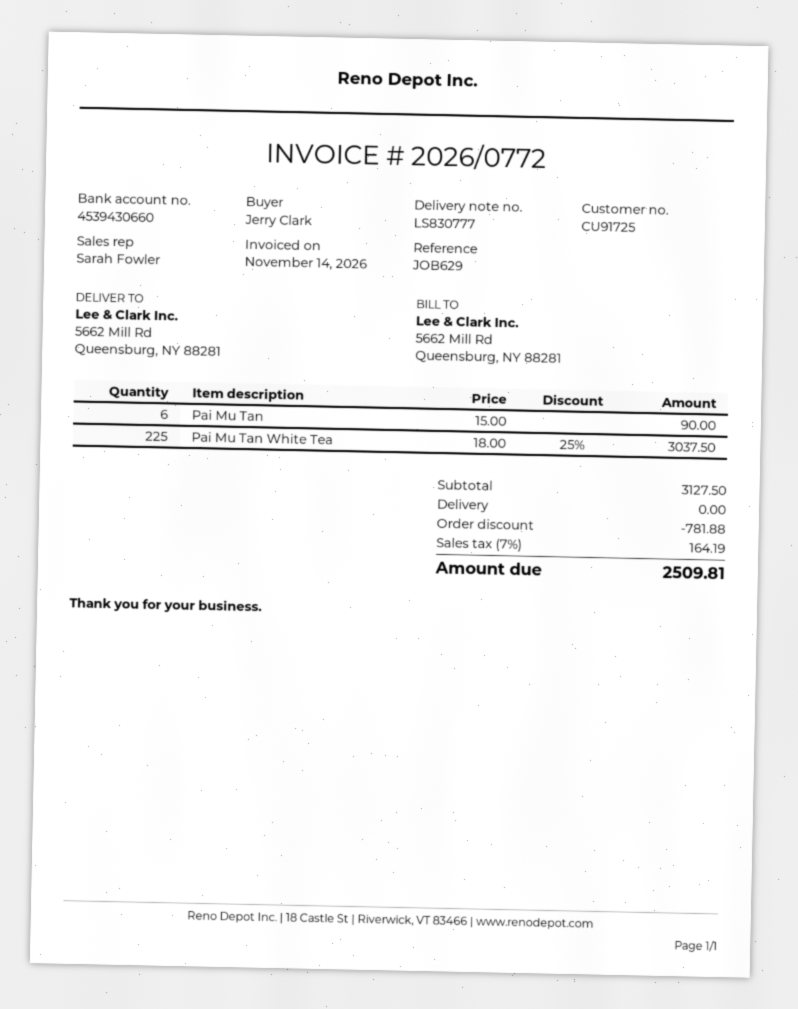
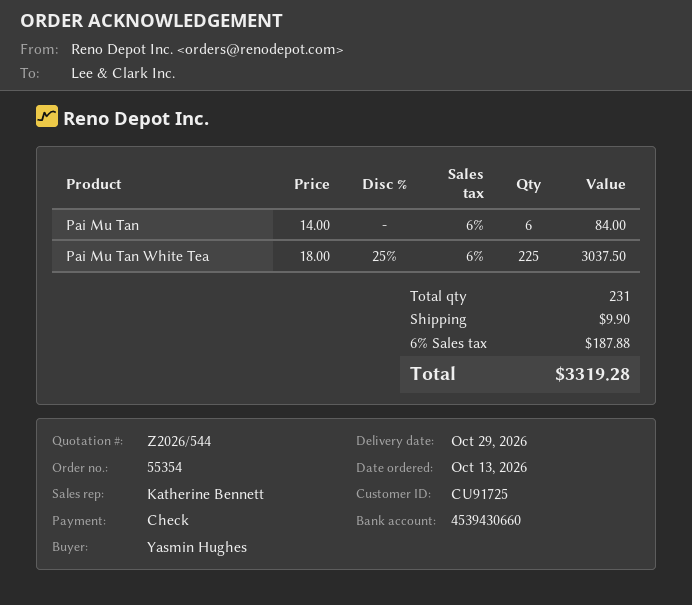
ordered by: Jerry Clark -> Yasmin Hughes
sales rep: Sarah Fowler -> Katherine Bennett
Pai Mu Tan: 6 x 15.00 = 90.00 -> 6 x 14.00 = 84.00
discount: 781.88 -> none
shipping: 0.00 -> 9.90
tax: 7% = 164.19 -> 6% = 187.88
total: 2509.81 -> 3319.28

